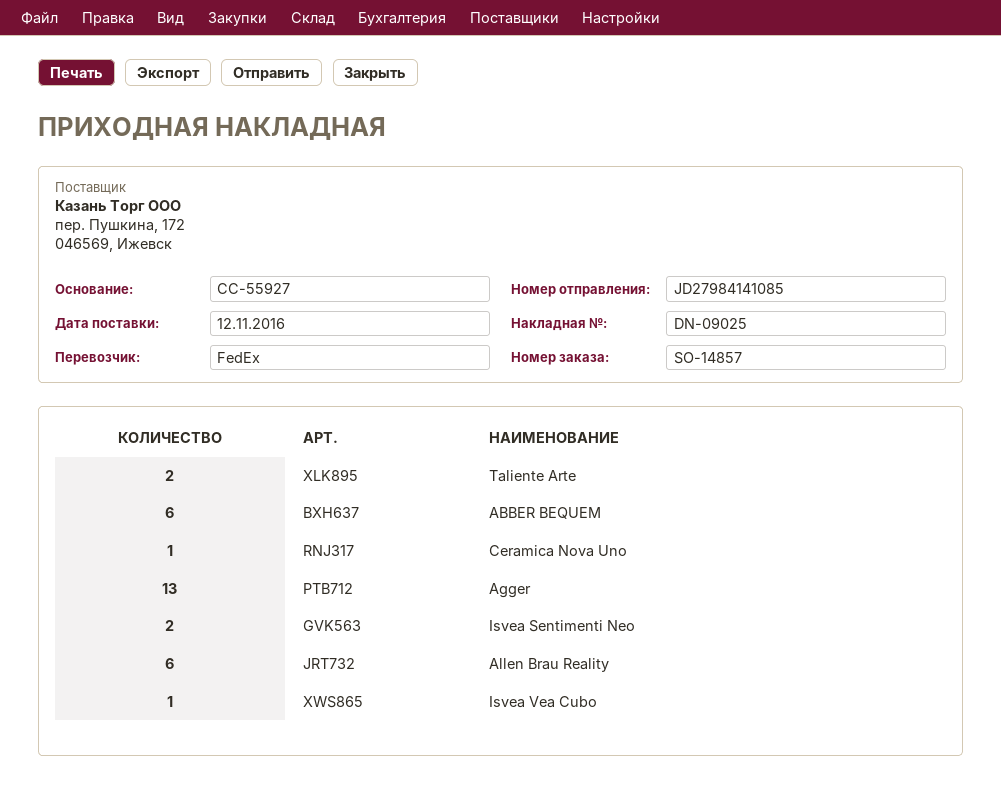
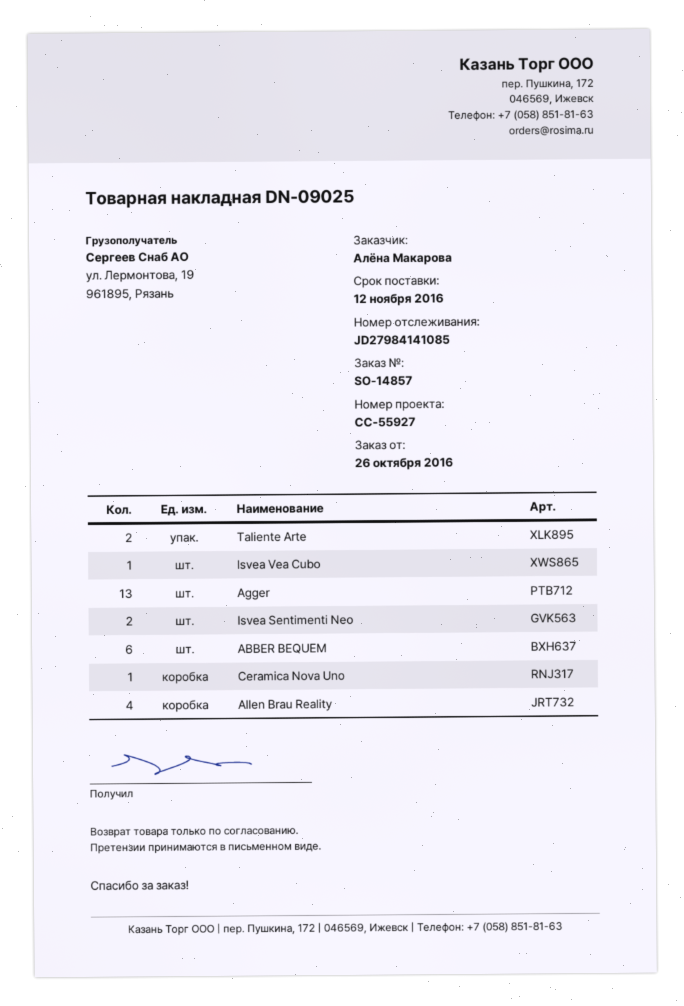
Allen Brau Reality: 6 -> 4

